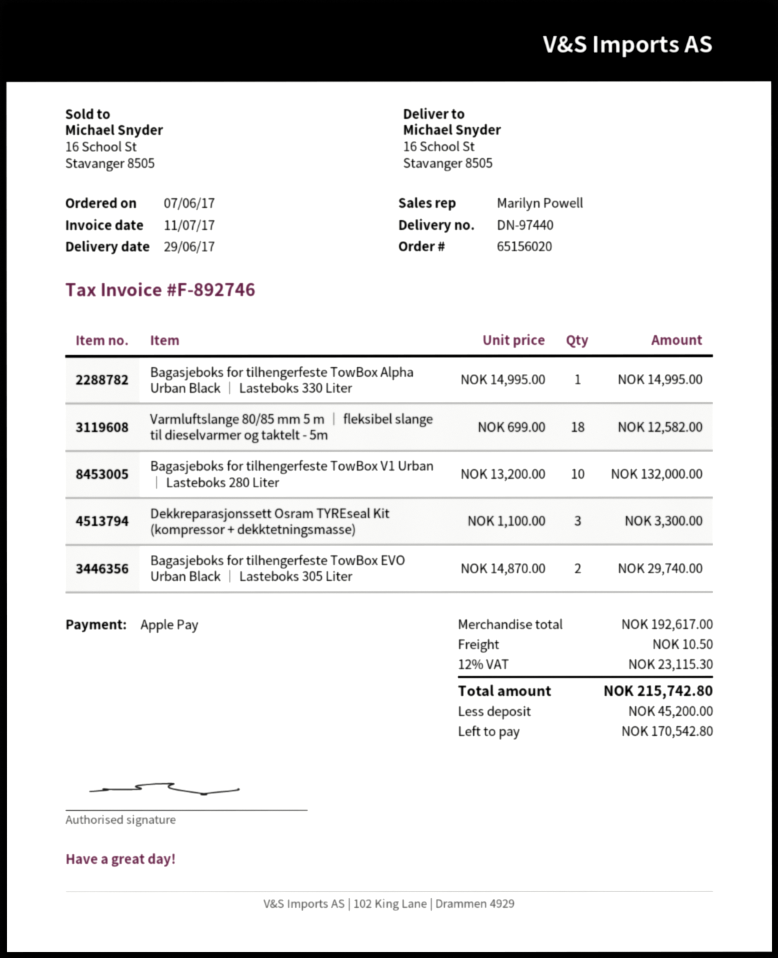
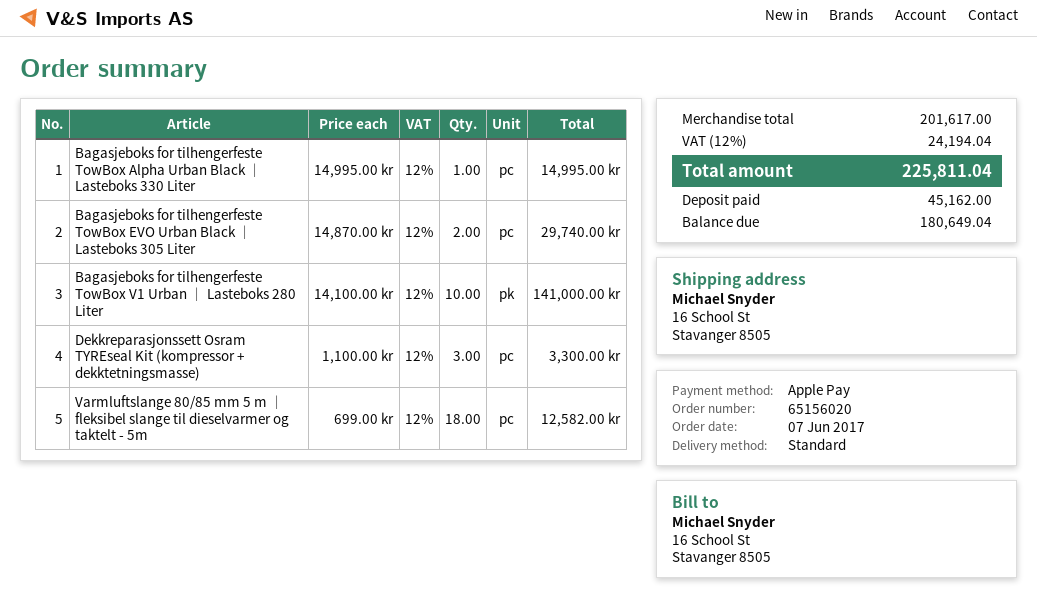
Bagasjeboks for tilhengerfeste TowBox V1 Urban │ Lasteboks 280 Liter: 10 x 13200.00 = 132000.00 -> 10 x 14100.00 = 141000.00
subtotal: 192617.00 -> 201617.00
shipping: 10.50 -> none
tax: 12% = 23115.30 -> 12% = 24194.04
total: 215742.80 -> 225811.04
deposit: 45200.00 -> 45162.00
balance: 170542.80 -> 180649.04

